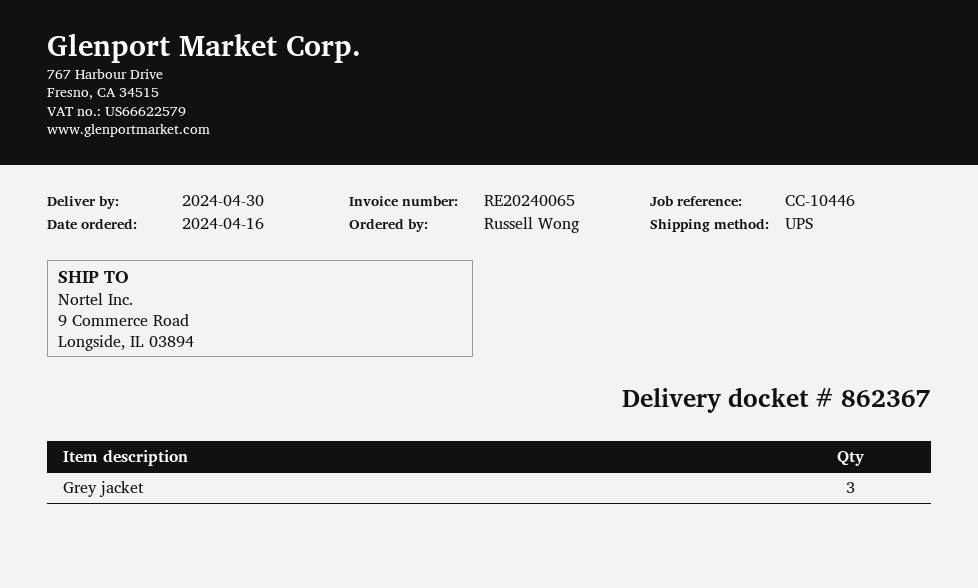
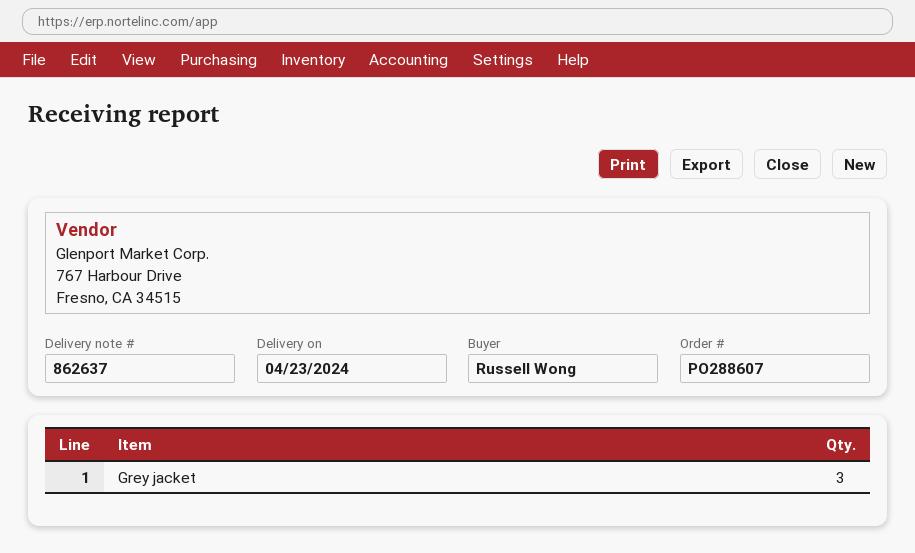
delivery note number: 862367 -> 862637
delivery date: 2024-04-30 -> 2024-04-23

